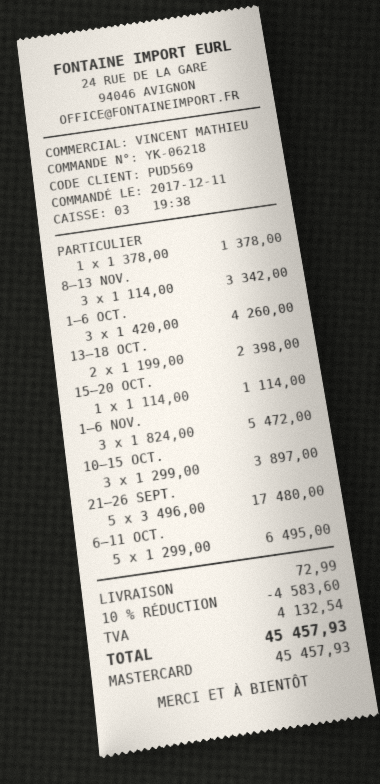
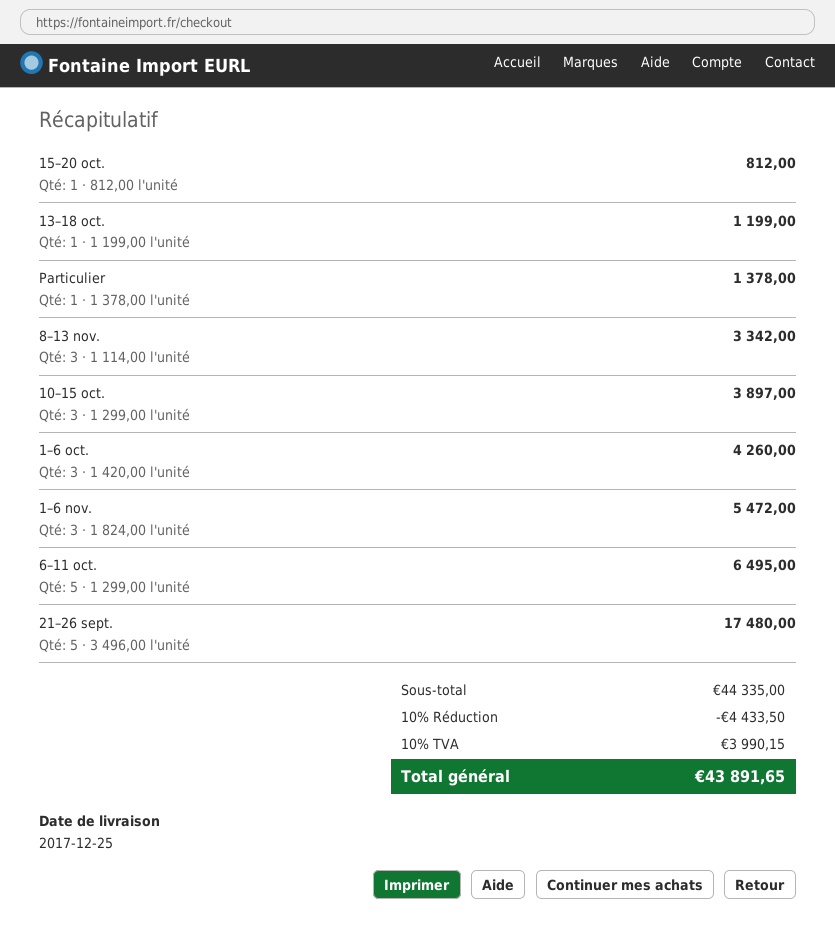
13–18 OCT.: 2 x 1199.00 = 2398.00 -> 1 x 1199.00 = 1199.00
15–20 OCT.: 1 x 1114.00 = 1114.00 -> 1 x 812.00 = 812.00
discount: 10% = 4583.60 -> 10% = 4433.50
shipping: 72.99 -> none
tax: 4132.54 -> 3990.15
total: 45457.93 -> 43891.65

